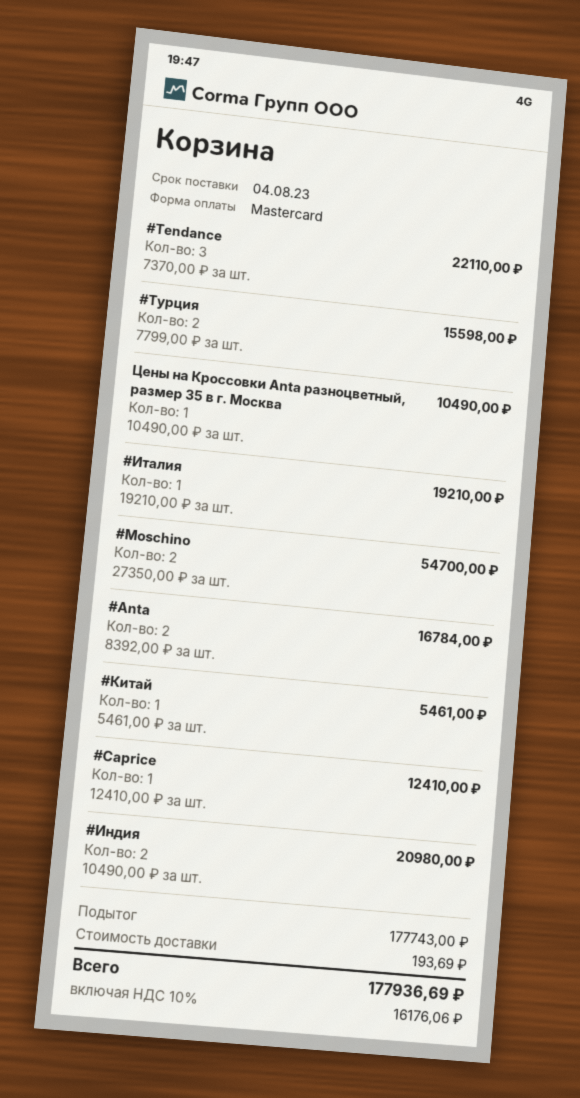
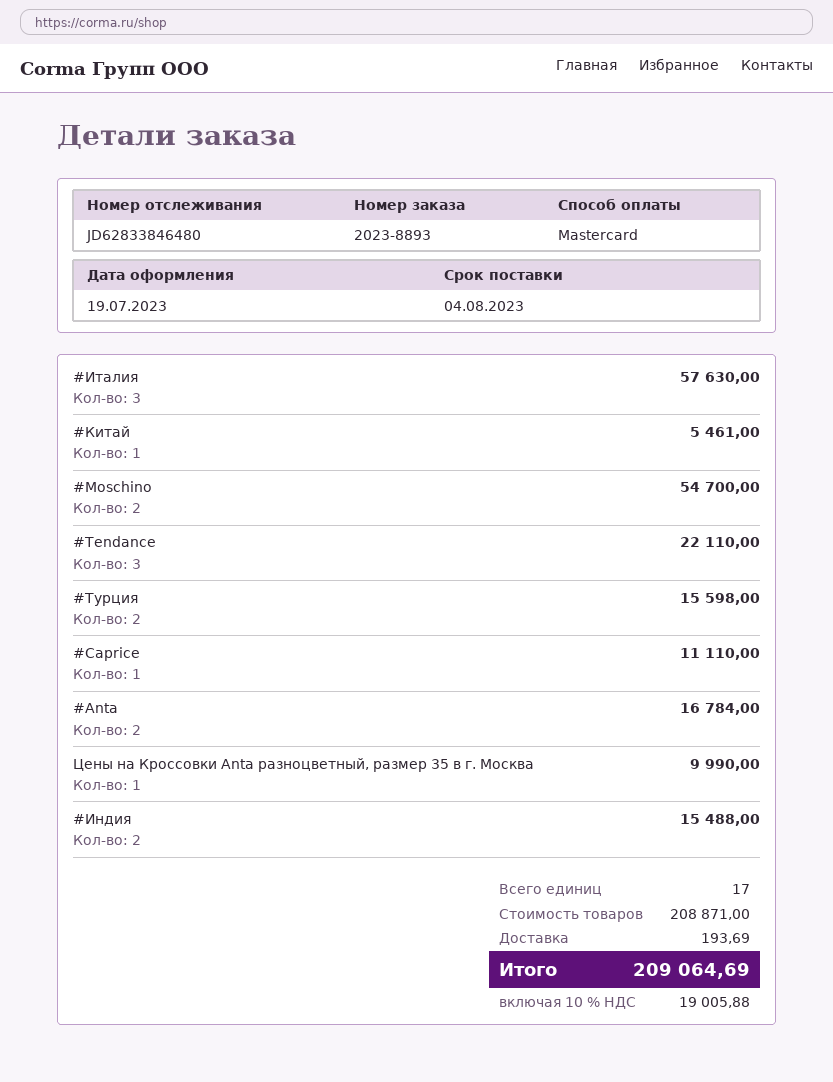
Цены на Кроссовки Anta разноцветный, размер 35 в г. Москва: 1 for 10490.00 -> 1 for 9990.00
#Италия: 1 for 19210.00 -> 3 for 57630.00
#Caprice: 1 for 12410.00 -> 1 for 11110.00
#Индия: 2 for 20980.00 -> 2 for 15488.00
subtotal: 177743.00 -> 208871.00
tax: 10% = 16176.06 -> 10% = 19005.88
total: 177936.69 -> 209064.69

